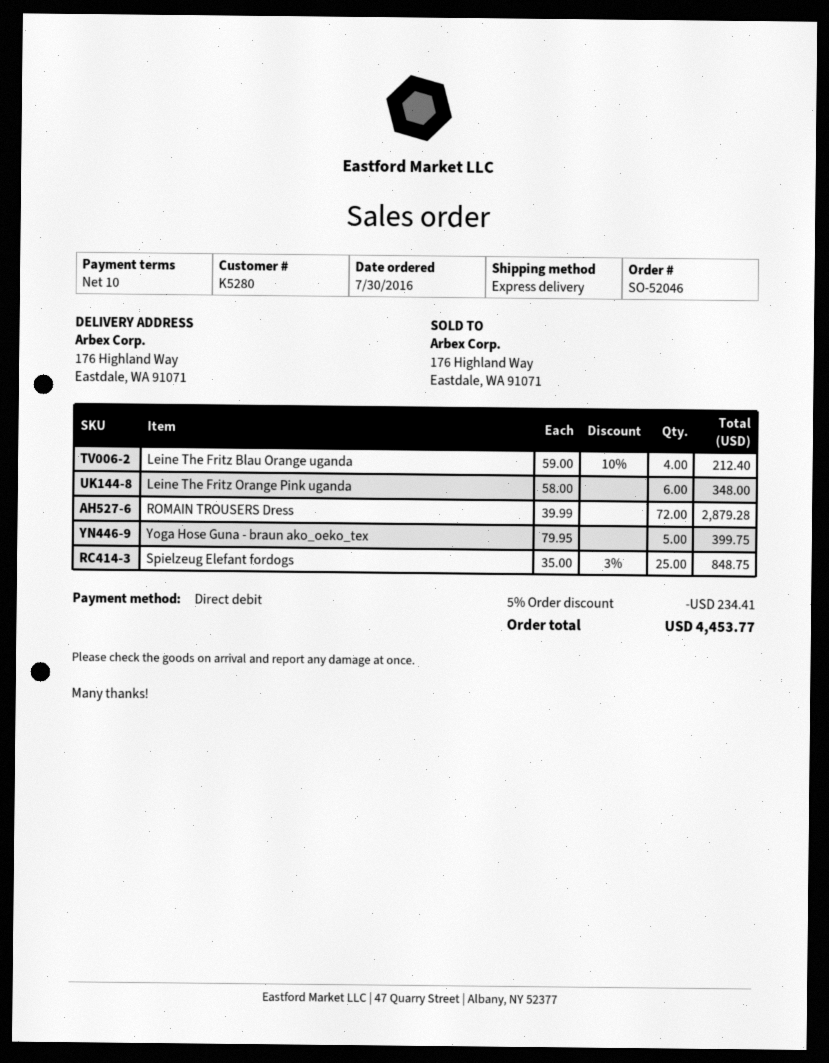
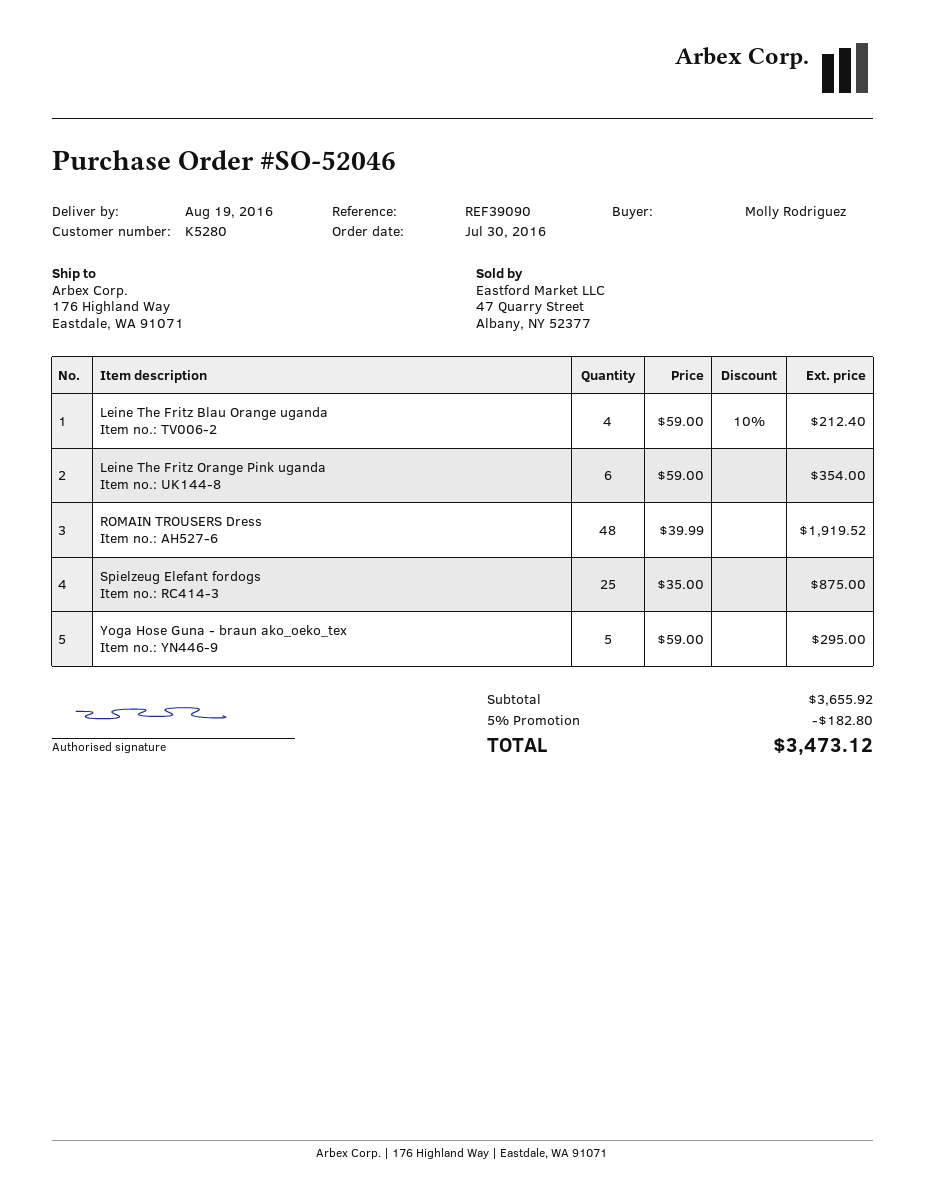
Leine The Fritz Orange Pink uganda: 6 x 58.00 = 348.00 -> 6 x 59.00 = 354.00
ROMAIN TROUSERS Dress: 72 x 39.99 = 2879.28 -> 48 x 39.99 = 1919.52
Yoga Hose Guna - braun ako_oeko_tex: 5 x 79.95 = 399.75 -> 5 x 59.00 = 295.00
Spielzeug Elefant fordogs: 25 x 35.00 - 3% = 848.75 -> 25 x 35.00 = 875.00
discount: 5% = 234.41 -> 5% = 182.80
total: 4453.77 -> 3473.12

